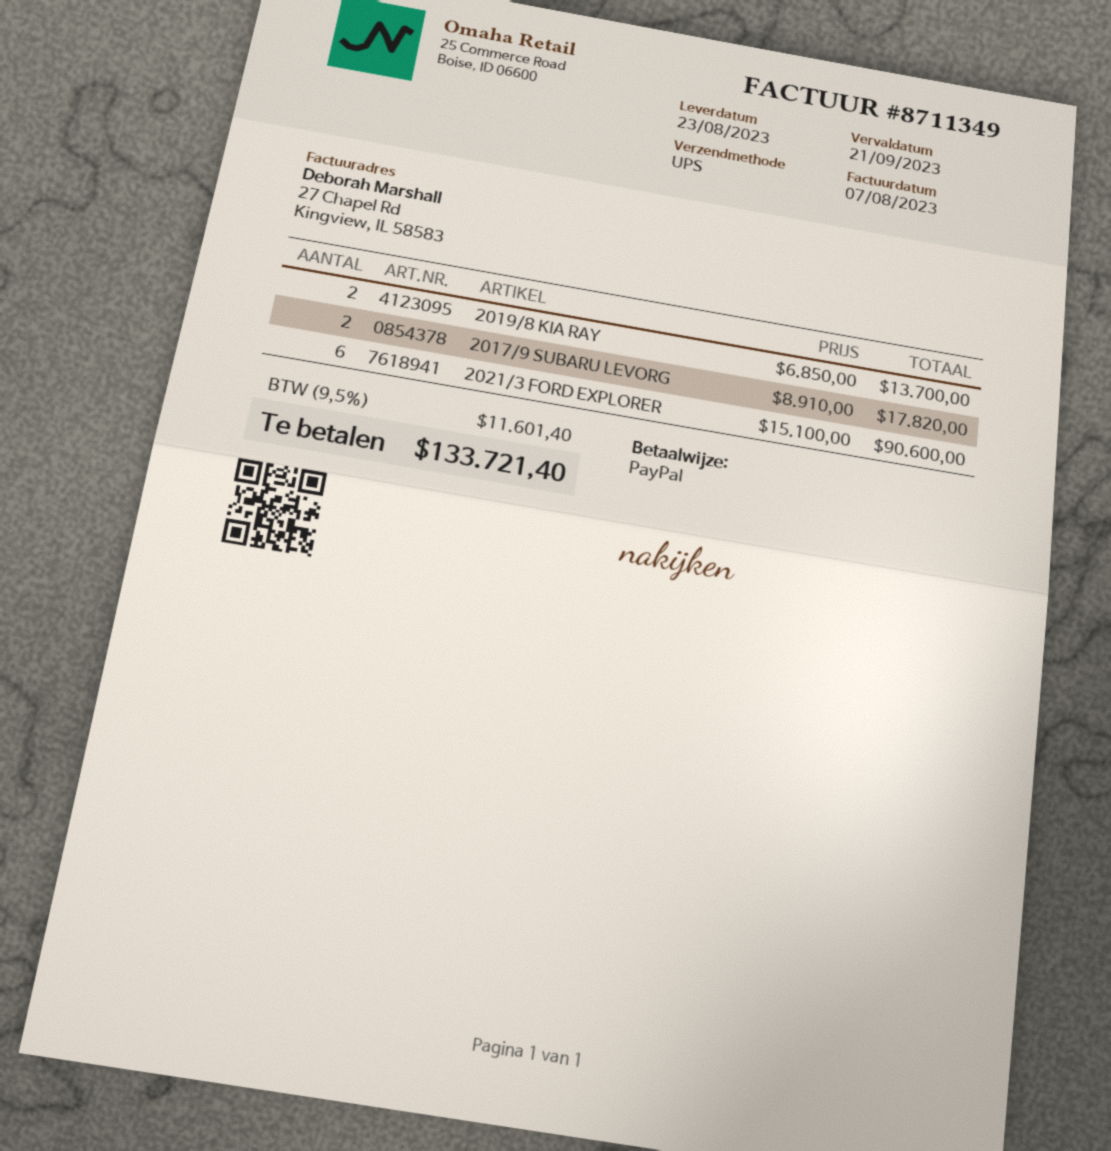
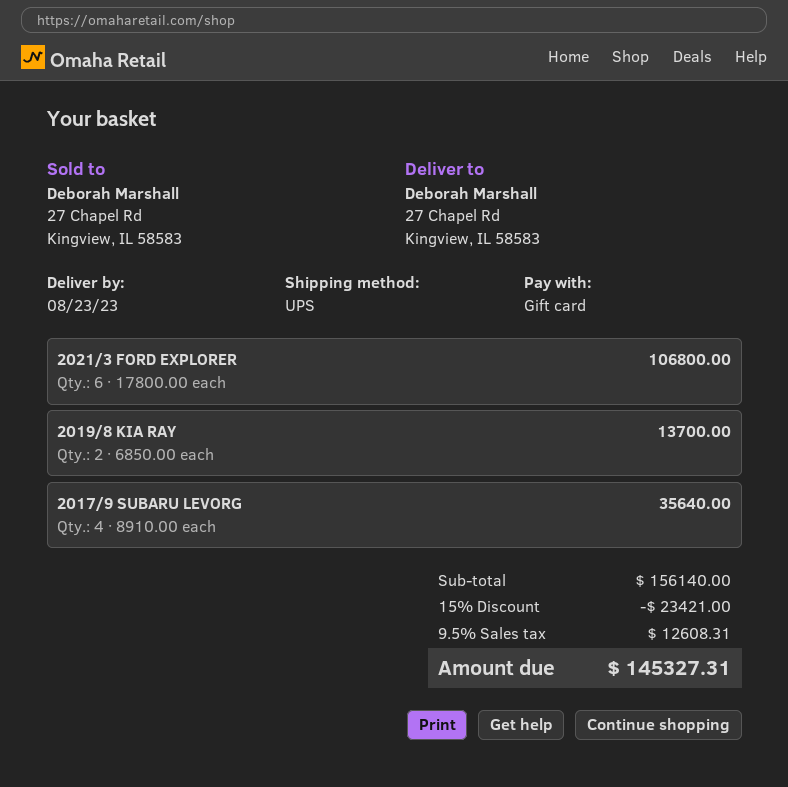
payment method: PayPal -> gift card
2017/9 SUBARU LEVORG: 2 x 8910.00 = 17820.00 -> 4 x 8910.00 = 35640.00
2021/3 FORD EXPLORER: 6 x 15100.00 = 90600.00 -> 6 x 17800.00 = 106800.00
discount: none -> 15% = 23421.00
tax: 9.5% = 11601.40 -> 9.5% = 12608.31
total: 133721.40 -> 145327.31

